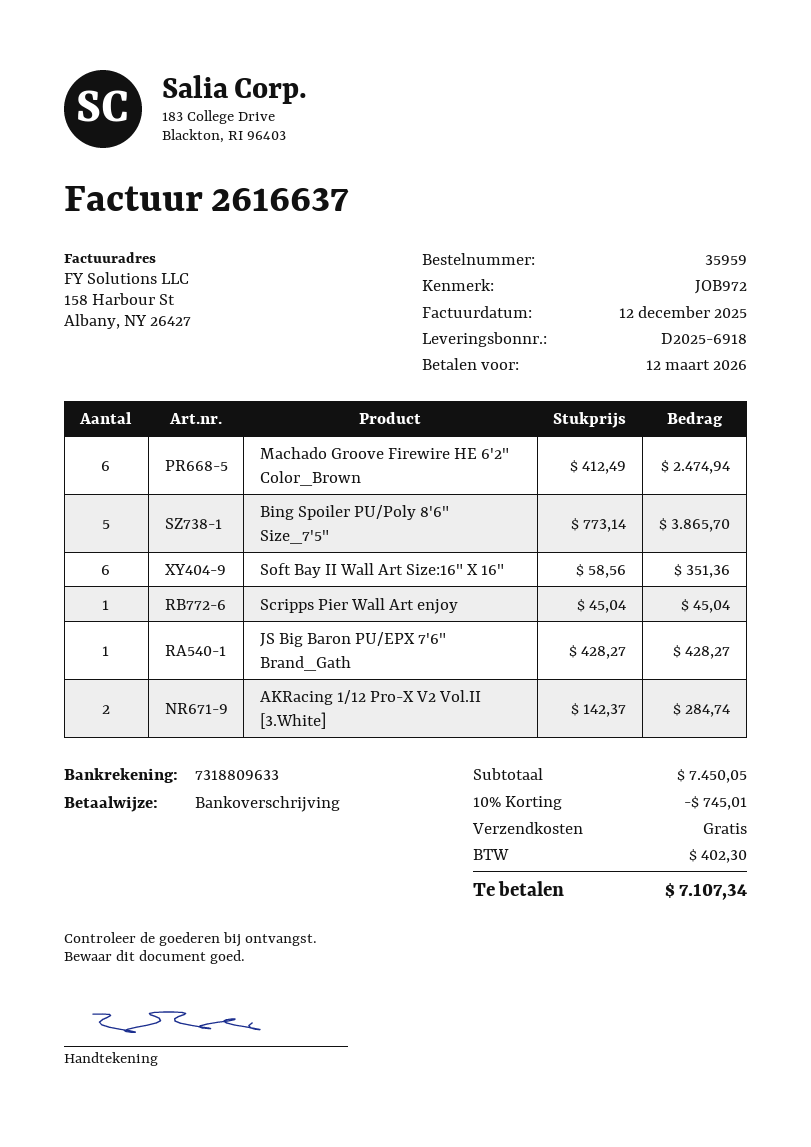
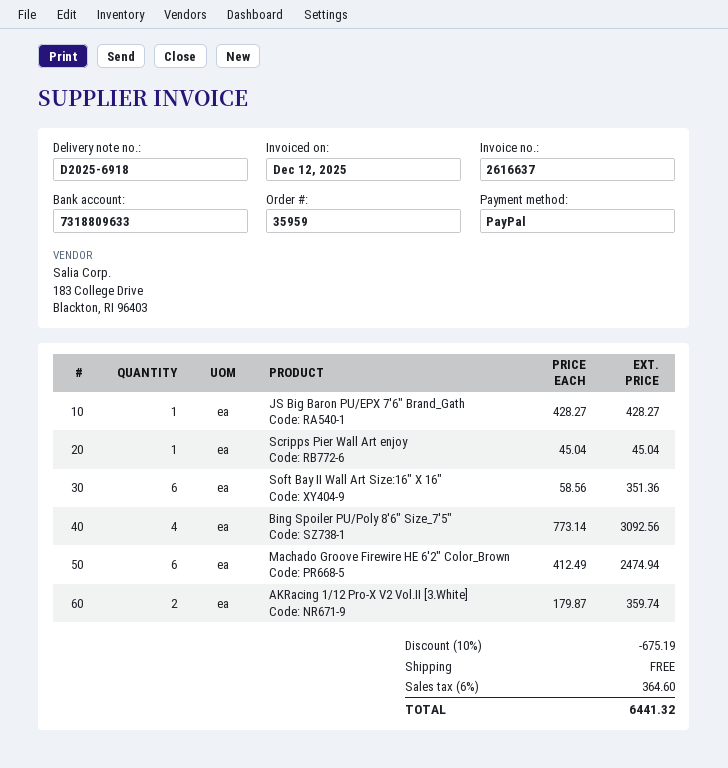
payment method: bank transfer -> PayPal
Bing Spoiler PU/Poly 8'6" Size_7'5": 5 x 773.14 = 3865.70 -> 4 x 773.14 = 3092.56
AKRacing 1/12 Pro-X V2 Vol.II [3.White]: 2 x 142.37 = 284.74 -> 2 x 179.87 = 359.74
discount: 10% = 745.01 -> 10% = 675.19
tax: 402.30 -> 364.60
total: 7107.34 -> 6441.32

